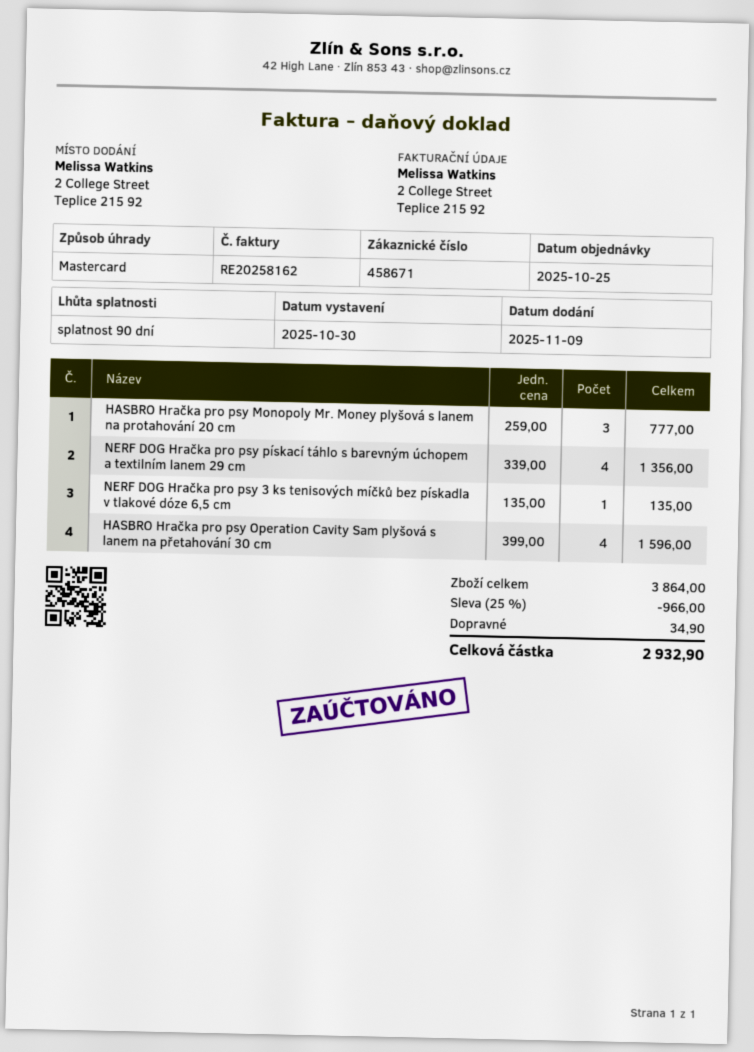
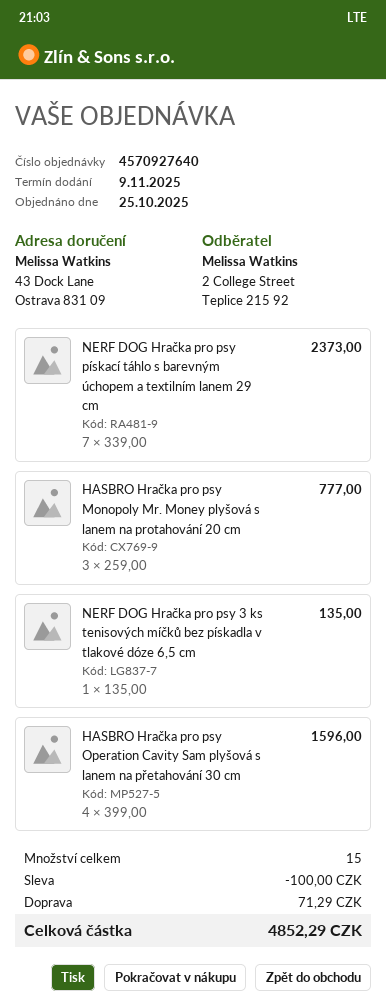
ship to: 2 College Street, Teplice 215 92 -> 43 Dock Lane, Ostrava 831 09
NERF DOG Hračka pro psy pískací táhlo s barevným úchopem a textilním lanem 29 cm: 4 x 339.00 = 1356.00 -> 7 x 339.00 = 2373.00
discount: 966.00 -> 100.00
shipping: 34.90 -> 71.29
total: 2932.90 -> 4852.29

